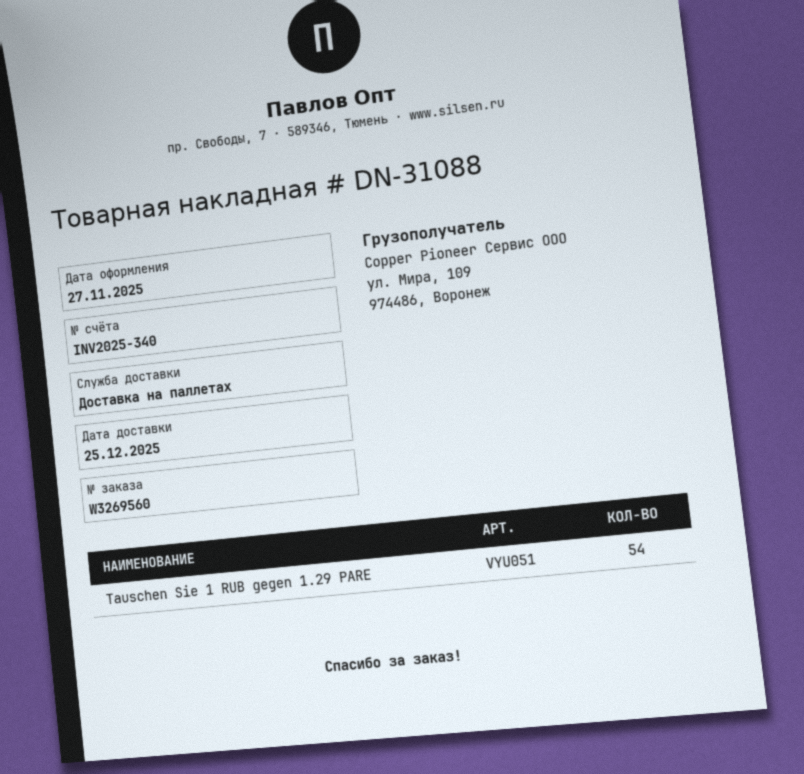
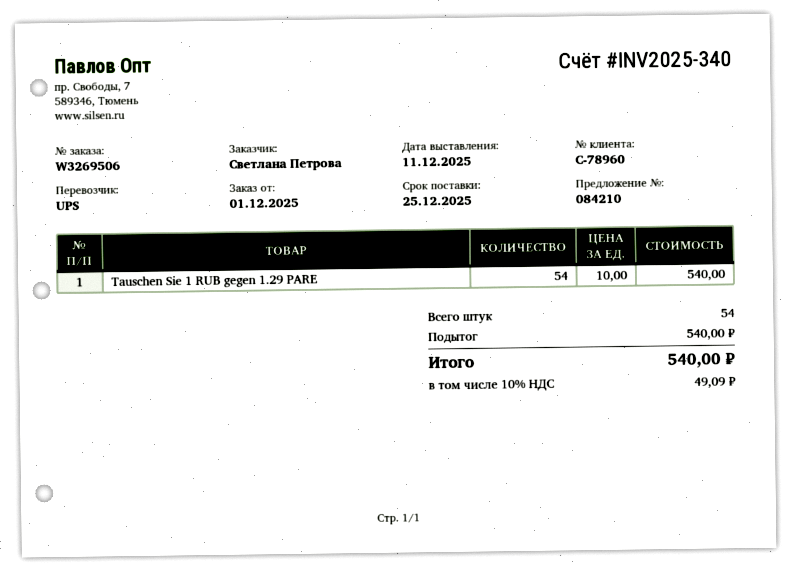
order number: W3269560 -> W3269506
order date: 2025-11-27 -> 2025-12-01
shipping method: pallet freight -> UPS

